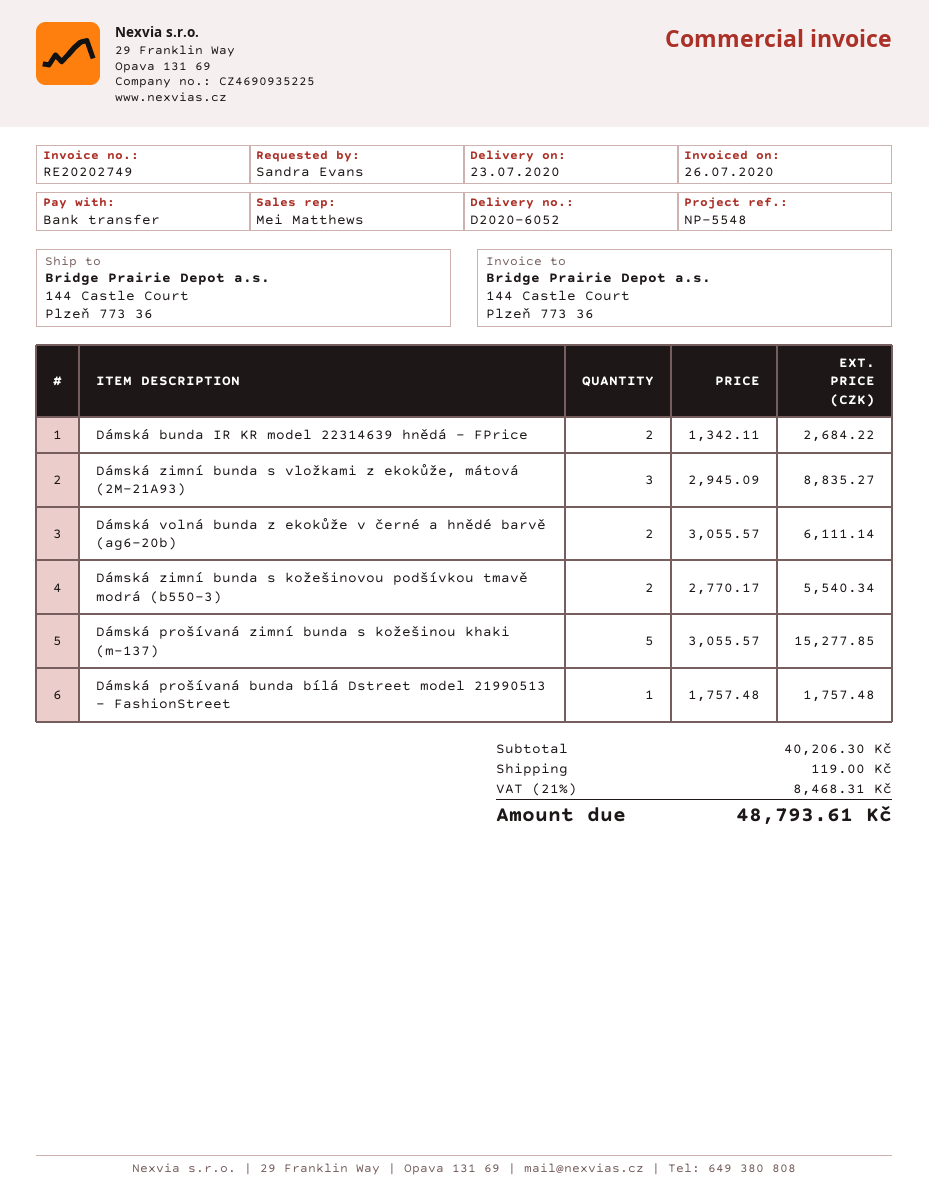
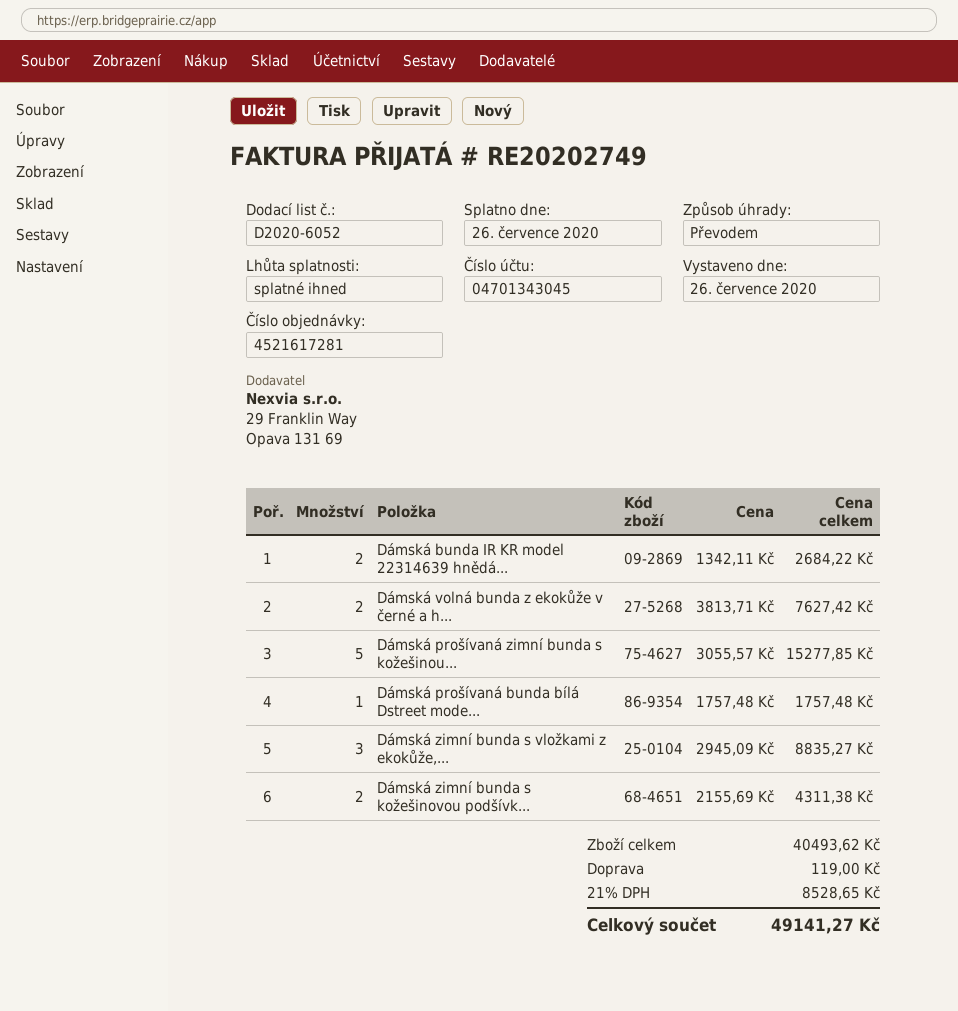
Dámská volná bunda z ekokůže v černé a hnědé barvě (ag6-20b): 2 x 3055.57 = 6111.14 -> 2 x 3813.71 = 7627.42
Dámská zimní bunda s kožešinovou podšívkou tmavě modrá (b550-3): 2 x 2770.17 = 5540.34 -> 2 x 2155.69 = 4311.38
subtotal: 40206.30 -> 40493.62
tax: 21% = 8468.31 -> 21% = 8528.65
total: 48793.61 -> 49141.27

